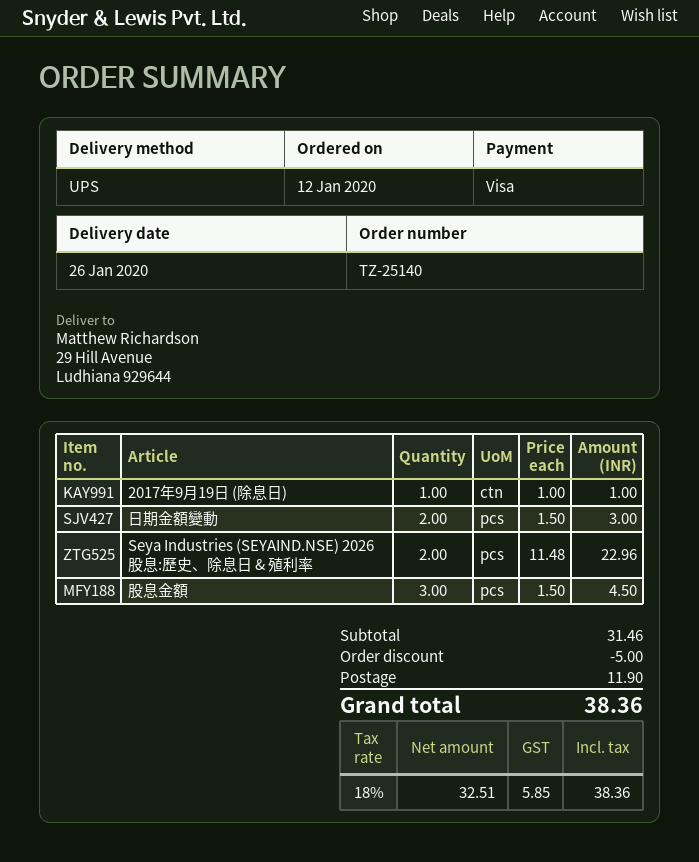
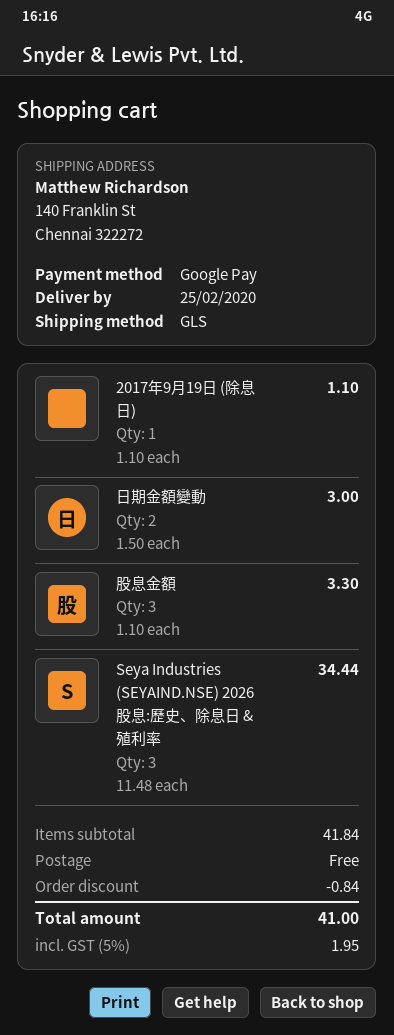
delivery date: 2020-01-26 -> 2020-02-25
payment method: Visa -> Google Pay
shipping method: UPS -> GLS
ship to: 29 Hill Avenue, Ludhiana 929644 -> 140 Franklin St, Chennai 322272
2017年9月19日 (除息日): 1 x 1.00 = 1.00 -> 1 x 1.10 = 1.10
Seya Industries (SEYAIND.NSE) 2026 股息:歷史、除息日 & 殖利率: 2 x 11.48 = 22.96 -> 3 x 11.48 = 34.44
股息金額: 3 x 1.50 = 4.50 -> 3 x 1.10 = 3.30
subtotal: 31.46 -> 41.84
discount: 5.00 -> 0.84
shipping: 11.90 -> 0.00
tax: 18% = 5.85 -> 5% = 1.95
total: 38.36 -> 41.00

